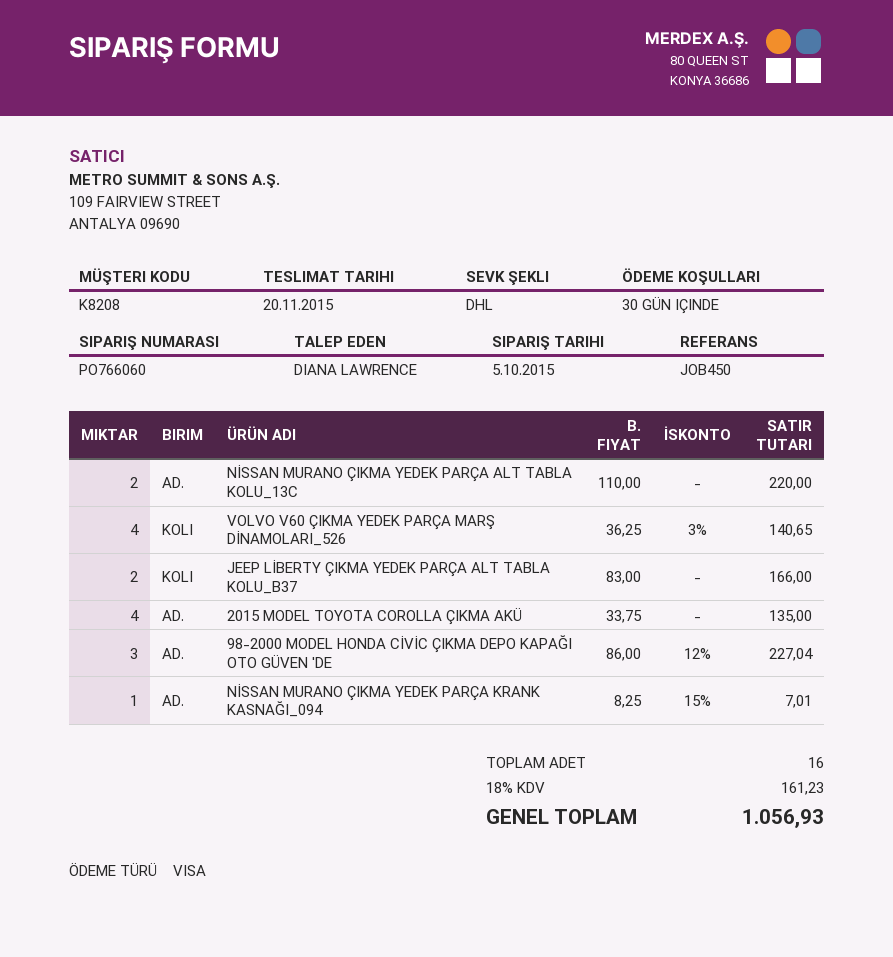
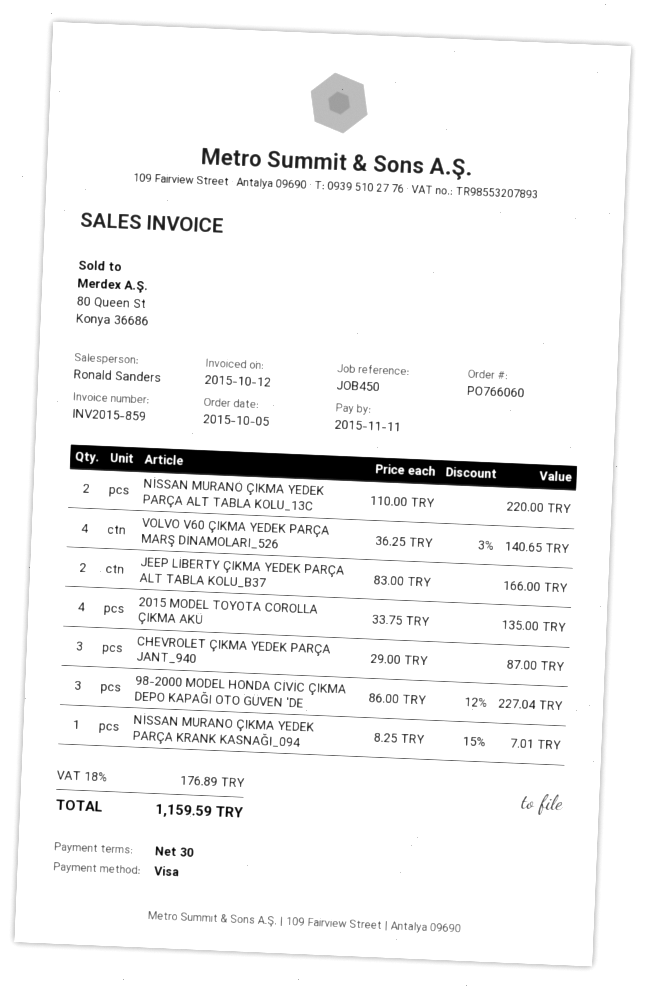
CHEVROLET ÇIKMA YEDEK PARÇA JANT_940: none -> 3 x 29.00 = 87.00
tax: 18% = 161.23 -> 18% = 176.89
total: 1056.93 -> 1159.59

